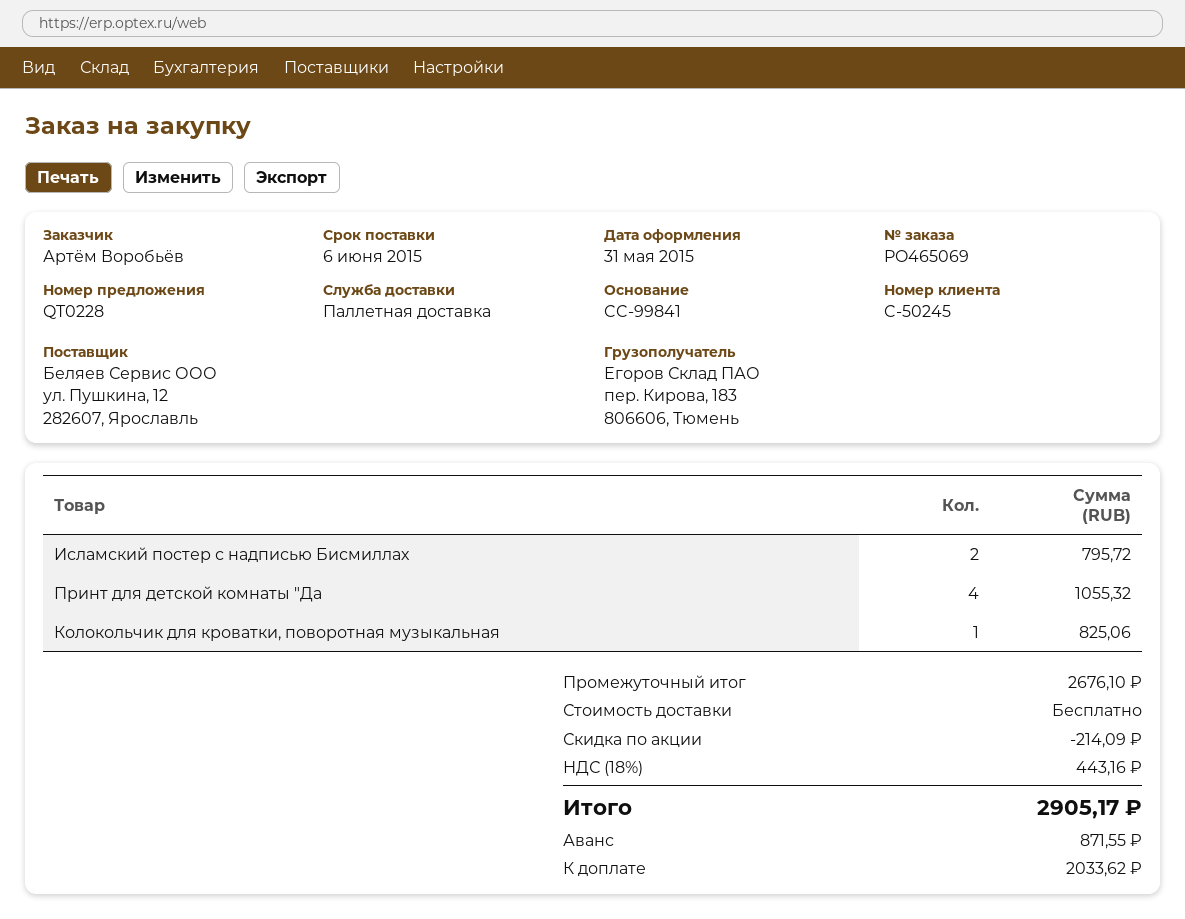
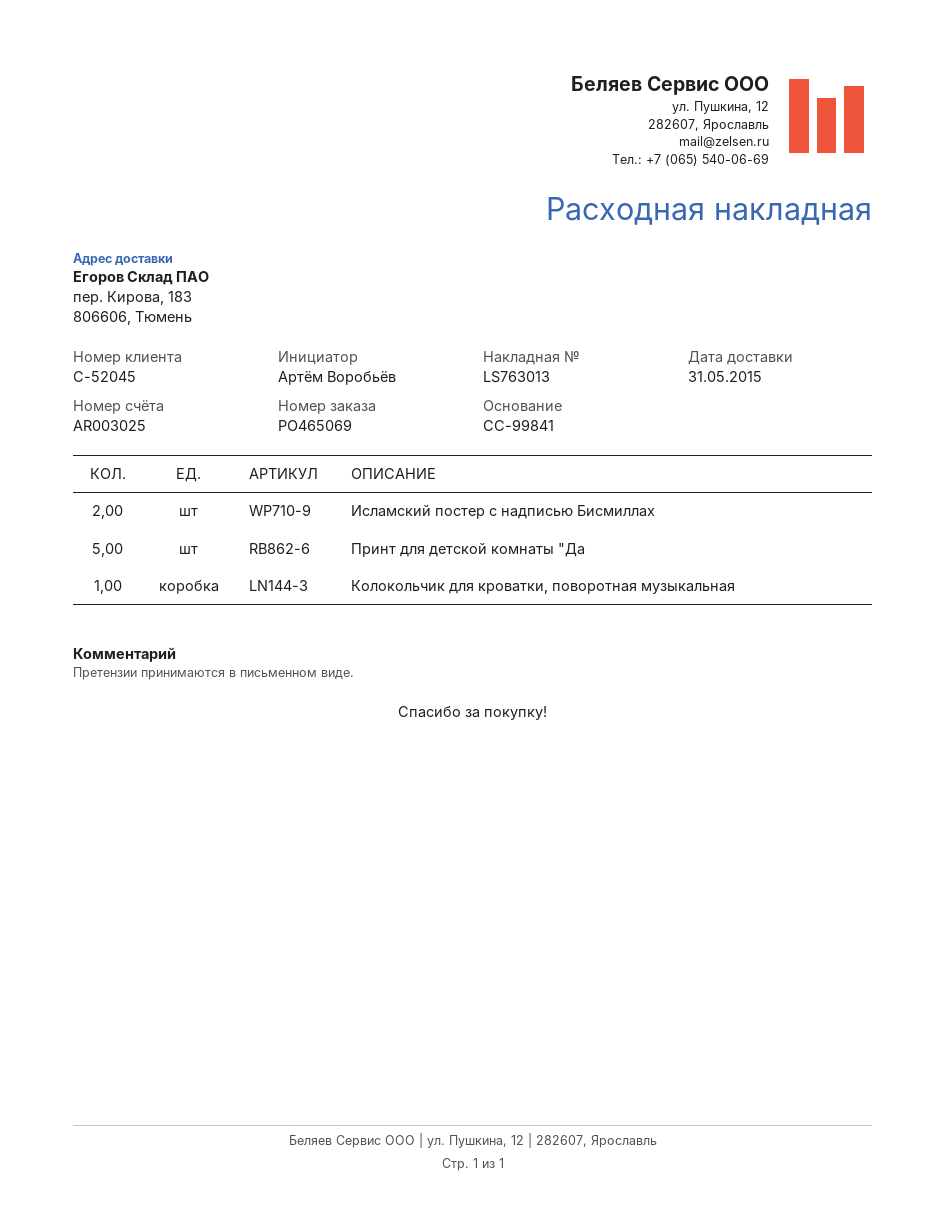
delivery date: 2015-06-06 -> 2015-05-31
customer number: C-50245 -> C-52045
Принт для детской комнаты "Да: 4 -> 5

